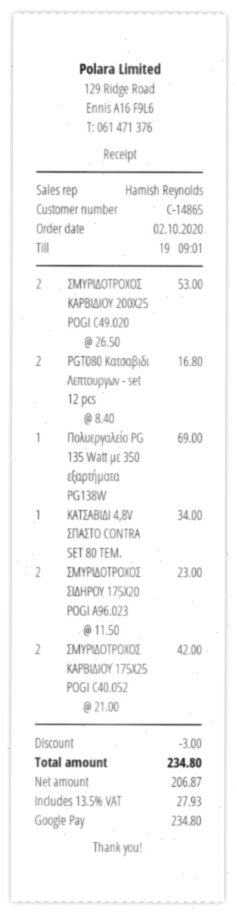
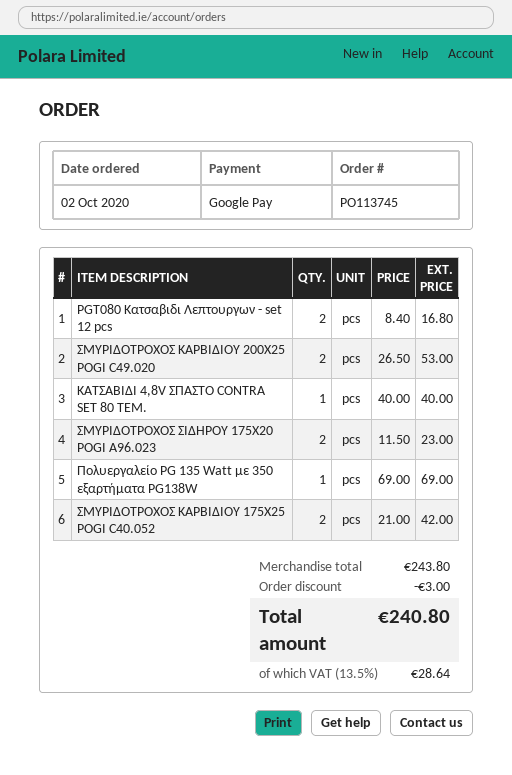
ΚΑΤΣΑΒΙΔΙ 4,8V ΣΠΑΣΤΟ CONTRA SET 80 TEM.: 1 x 34.00 = 34.00 -> 1 x 40.00 = 40.00
tax: 13.5% = 27.93 -> 13.5% = 28.64
total: 234.80 -> 240.80

